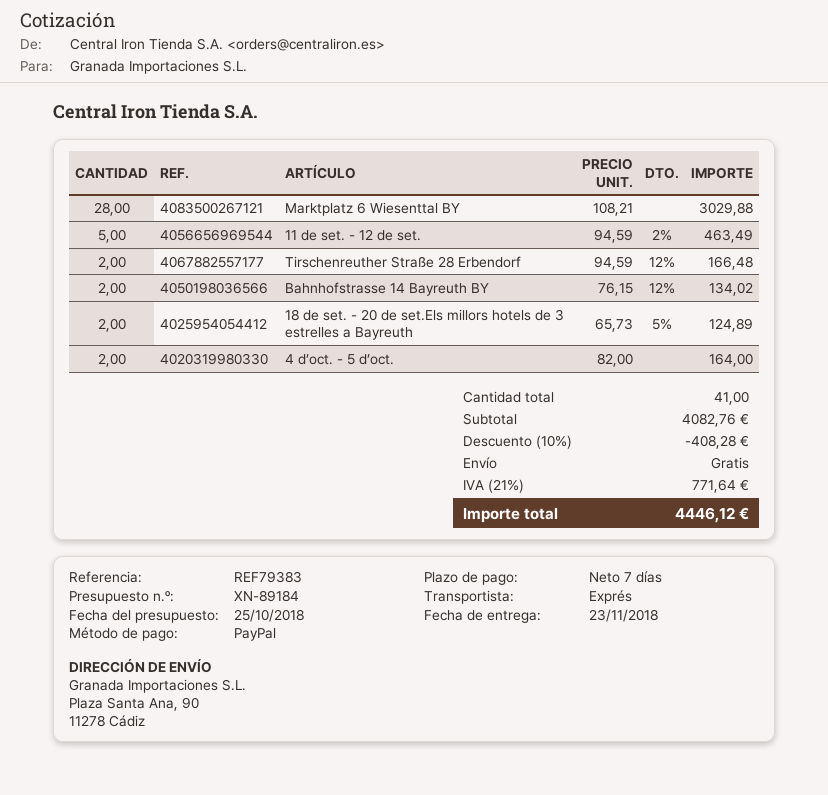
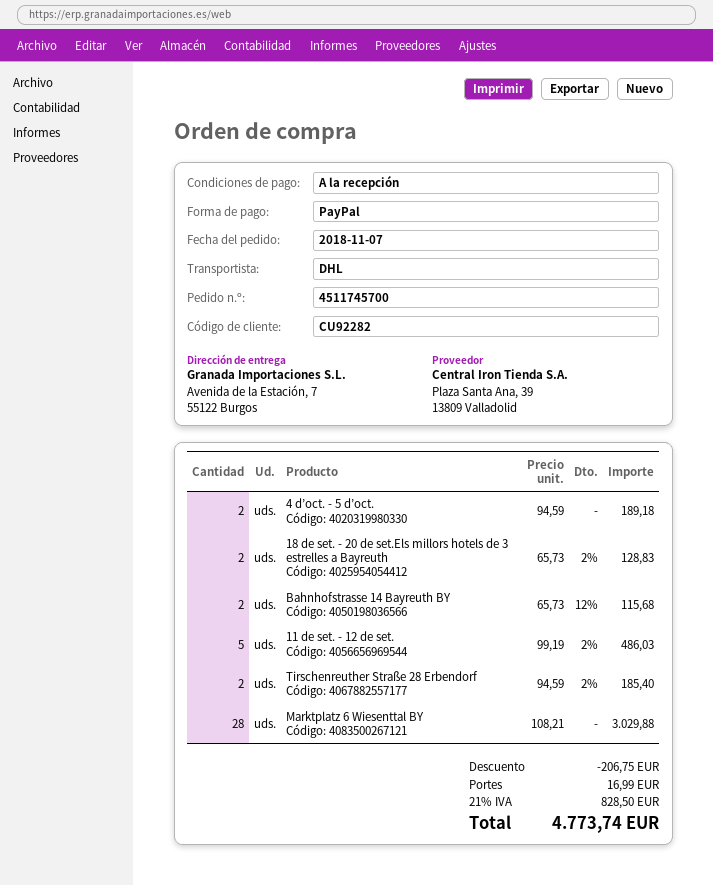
payment terms: 7 days -> on receipt
shipping method: express -> DHL
ship to: Plaza Santa Ana, 90, 11278 Cádiz -> Avenida de la Estación, 7, 55122 Burgos
11 de set. - 12 de set.: 5 x 94.59 - 2% = 463.49 -> 5 x 99.19 - 2% = 486.03
Tirschenreuther Straße 28 Erbendorf: 2 x 94.59 - 12% = 166.48 -> 2 x 94.59 - 2% = 185.40
Bahnhofstrasse 14 Bayreuth BY: 2 x 76.15 - 12% = 134.02 -> 2 x 65.73 - 12% = 115.68
18 de set. - 20 de set.Els millors hotels de 3 estrelles a Bayreuth: 2 x 65.73 - 5% = 124.89 -> 2 x 65.73 - 2% = 128.83
4 d’oct. - 5 d’oct.: 2 x 82.00 = 164.00 -> 2 x 94.59 = 189.18
discount: 408.28 -> 206.75
shipping: 0.00 -> 16.99
tax: 21% = 771.64 -> 21% = 828.50
total: 4446.12 -> 4773.74

